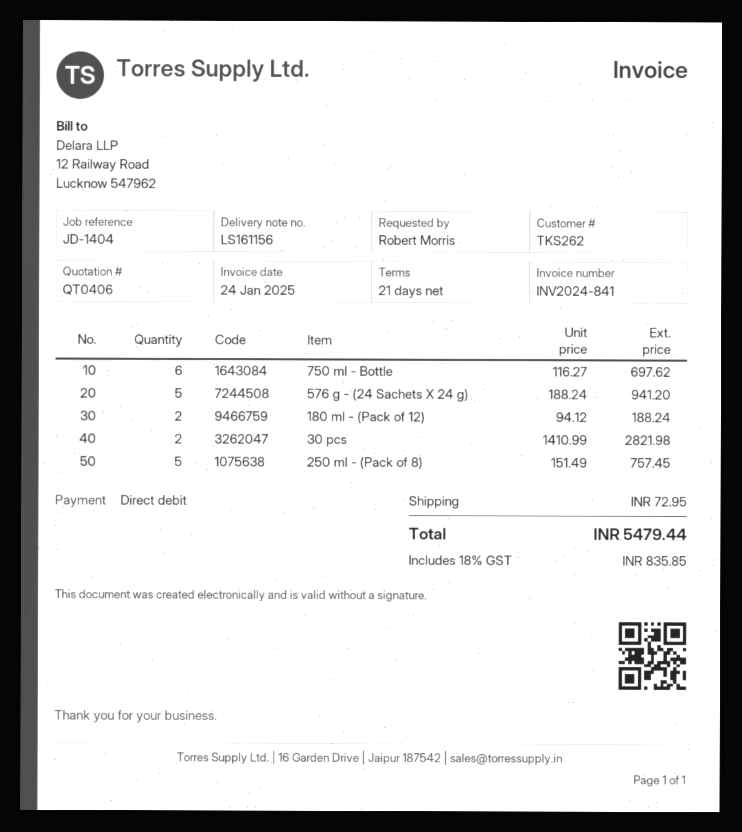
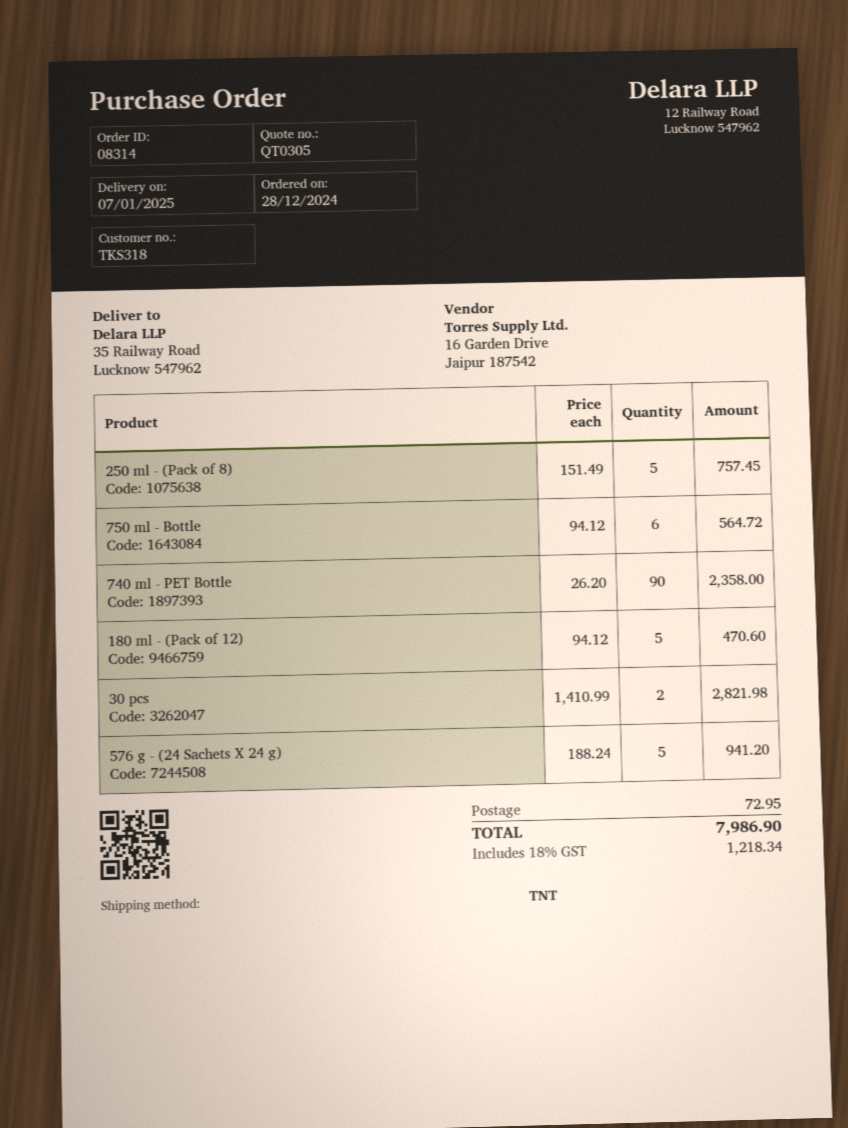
quote number: QT0406 -> QT0305
customer number: TKS262 -> TKS318
750 ml - Bottle: 6 x 116.27 = 697.62 -> 6 x 94.12 = 564.72
180 ml - (Pack of 12): 2 x 94.12 = 188.24 -> 5 x 94.12 = 470.60
740 ml - PET Bottle: none -> 90 x 26.20 = 2358.00
tax: 18% = 835.85 -> 18% = 1218.34
total: 5479.44 -> 7986.90

